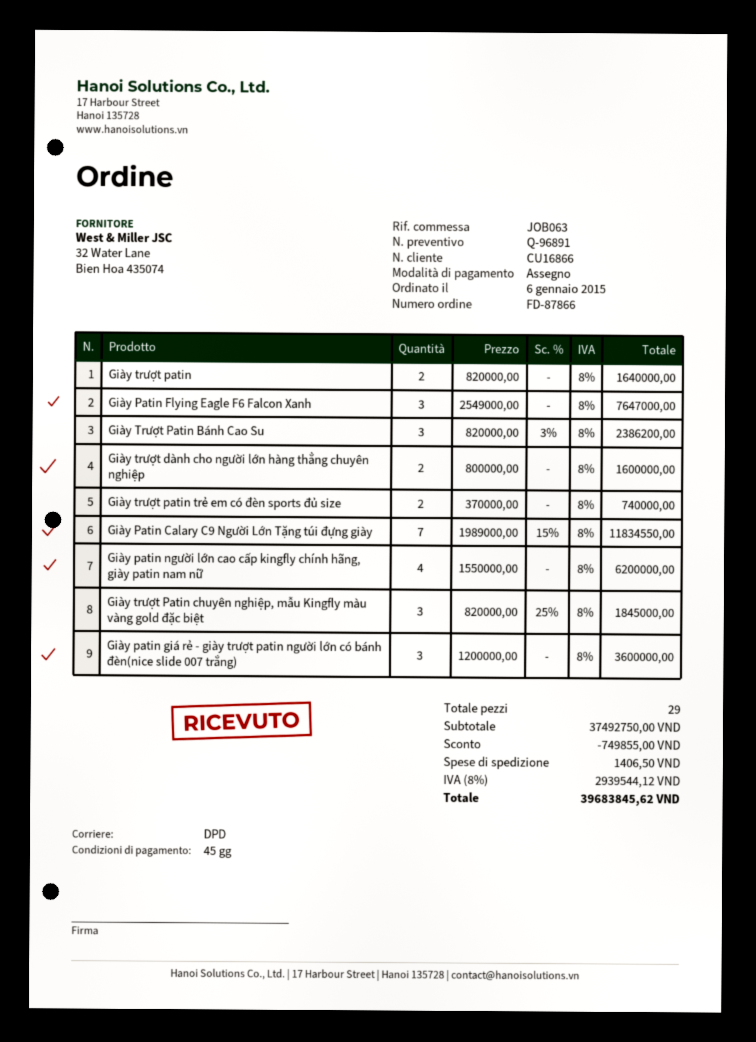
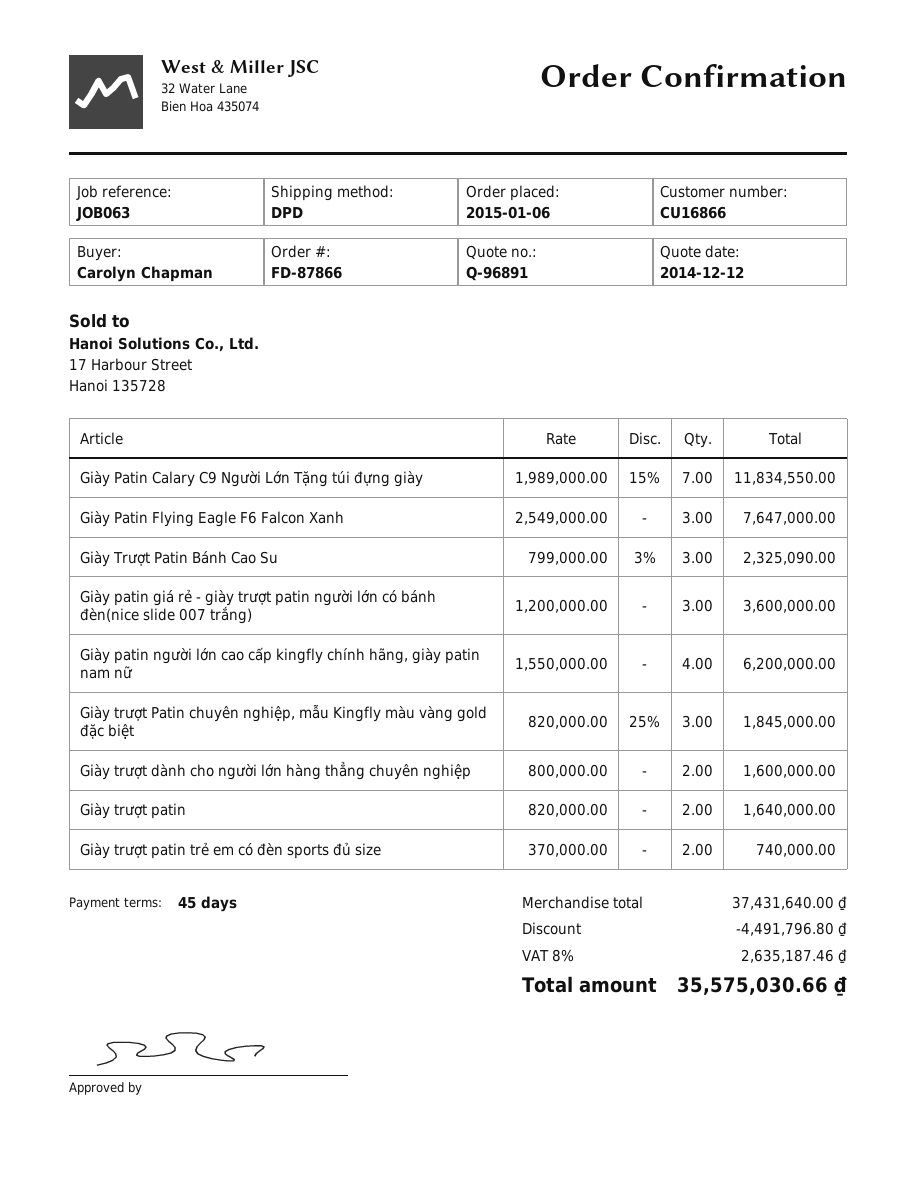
Giày Trượt Patin Bánh Cao Su: 3 x 820000.00 - 3% = 2386200.00 -> 3 x 799000.00 - 3% = 2325090.00
subtotal: 37492750.00 -> 37431640.00
discount: 749855.00 -> 4491796.80
shipping: 1406.50 -> none
tax: 8% = 2939544.12 -> 8% = 2635187.46
total: 39683845.62 -> 35575030.66

